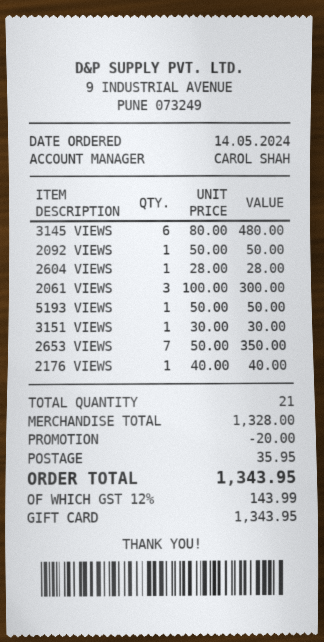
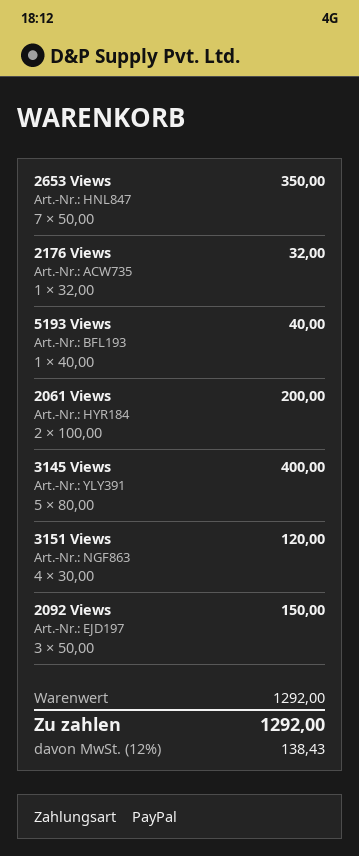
payment method: gift card -> PayPal
3145 VIEWS: 6 x 80.00 = 480.00 -> 5 x 80.00 = 400.00
2092 VIEWS: 1 x 50.00 = 50.00 -> 3 x 50.00 = 150.00
2604 VIEWS: 1 x 28.00 = 28.00 -> none
2061 VIEWS: 3 x 100.00 = 300.00 -> 2 x 100.00 = 200.00
5193 VIEWS: 1 x 50.00 = 50.00 -> 1 x 40.00 = 40.00
3151 VIEWS: 1 x 30.00 = 30.00 -> 4 x 30.00 = 120.00
2176 VIEWS: 1 x 40.00 = 40.00 -> 1 x 32.00 = 32.00
subtotal: 1328.00 -> 1292.00
discount: 20.00 -> none
shipping: 35.95 -> none
tax: 12% = 143.99 -> 12% = 138.43
total: 1343.95 -> 1292.00

